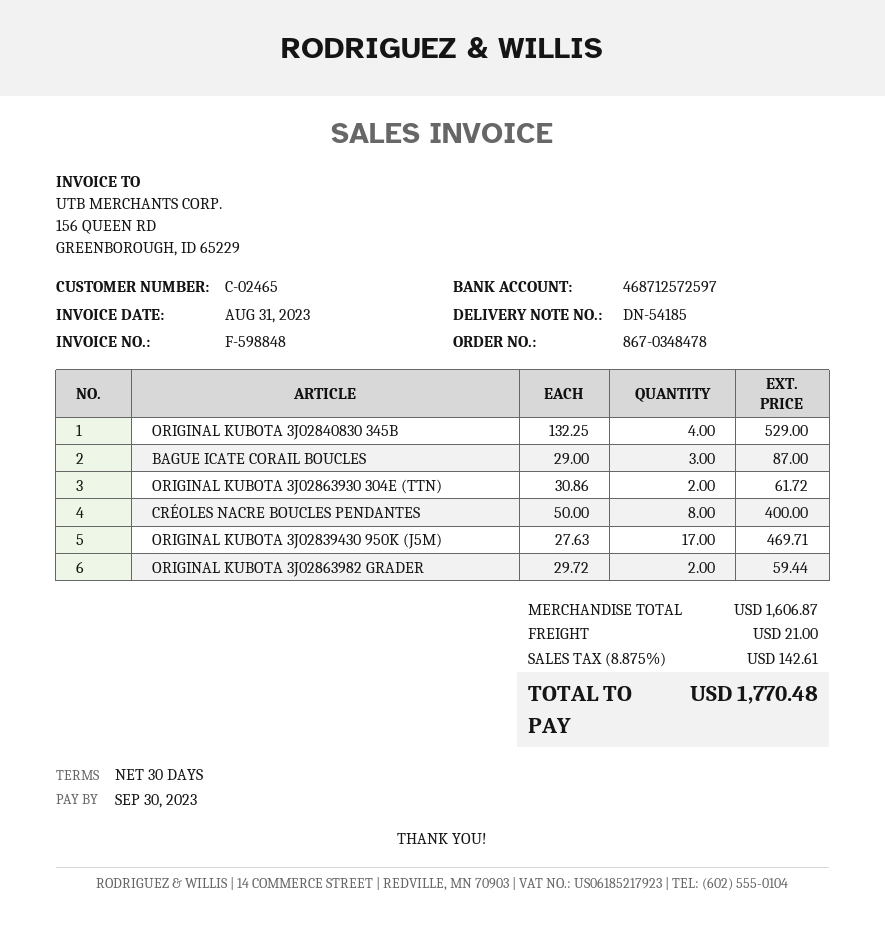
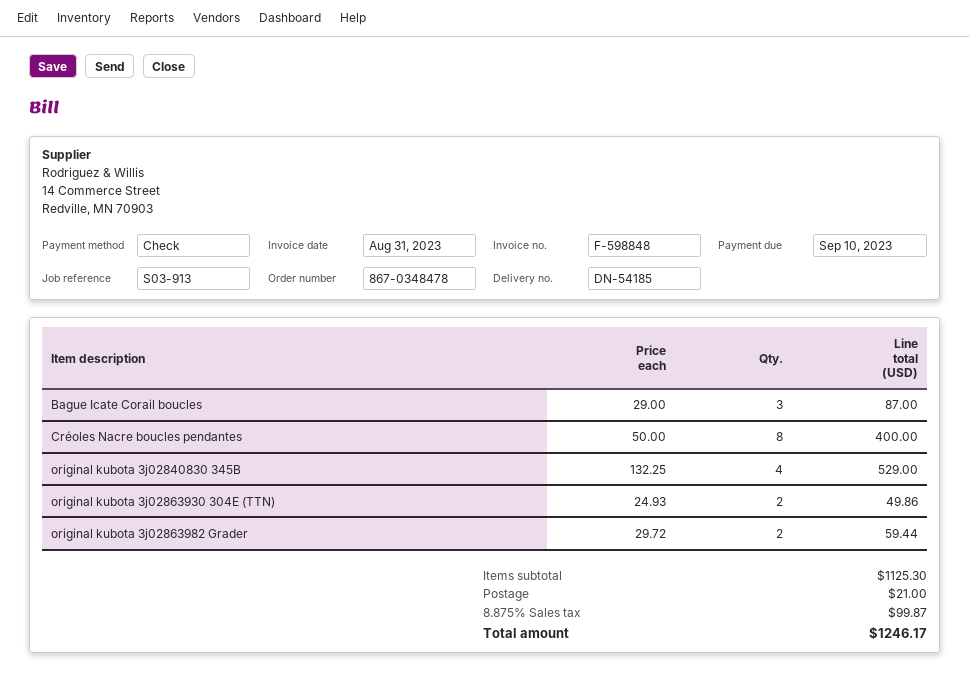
due date: 2023-09-30 -> 2023-09-10
ORIGINAL KUBOTA 3J02863930 304E (TTN): 2 x 30.86 = 61.72 -> 2 x 24.93 = 49.86
ORIGINAL KUBOTA 3J02839430 950K (J5M): 17 x 27.63 = 469.71 -> none
subtotal: 1606.87 -> 1125.30
tax: 8.875% = 142.61 -> 8.875% = 99.87
total: 1770.48 -> 1246.17

